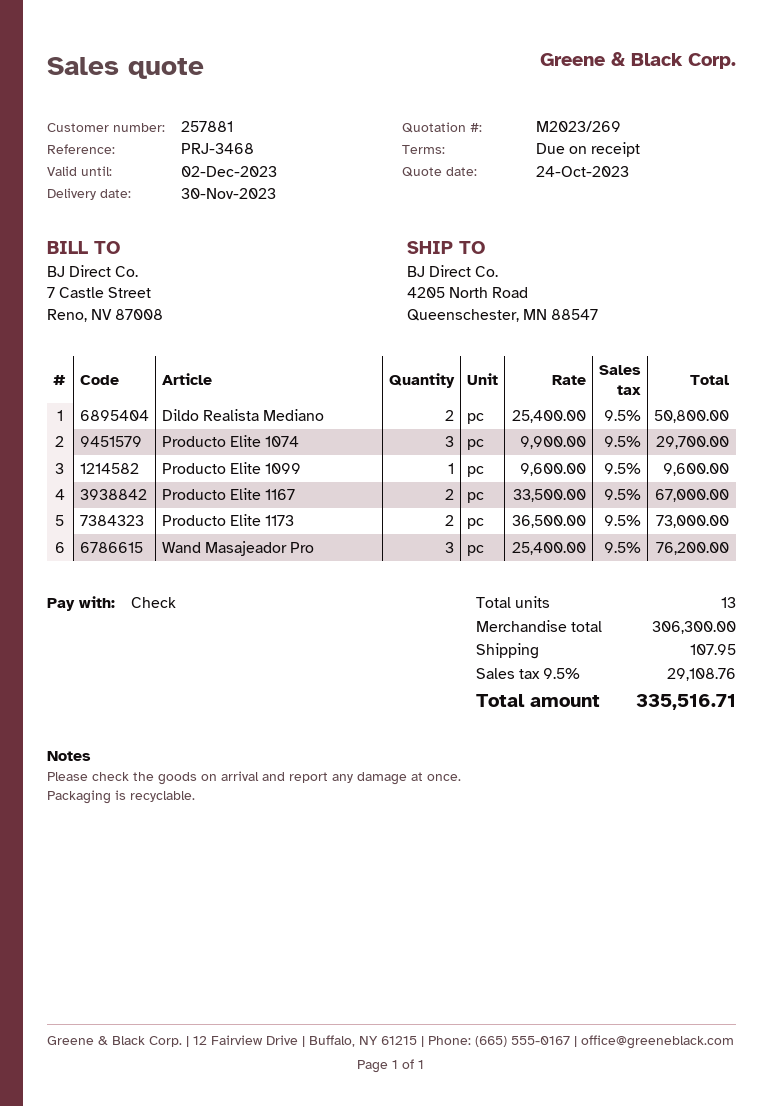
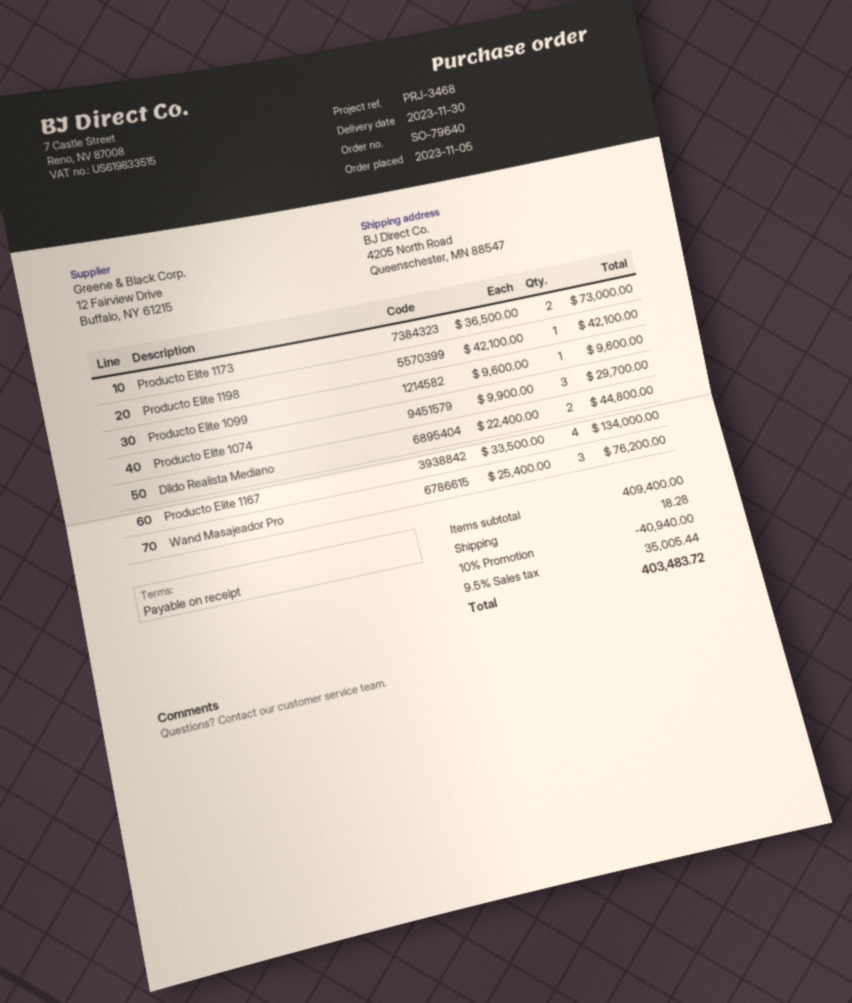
Dildo Realista Mediano: 2 x 25400.00 = 50800.00 -> 2 x 22400.00 = 44800.00
Producto Elite 1167: 2 x 33500.00 = 67000.00 -> 4 x 33500.00 = 134000.00
Producto Elite 1198: none -> 1 x 42100.00 = 42100.00
subtotal: 306300.00 -> 409400.00
discount: none -> 10% = 40940.00
shipping: 107.95 -> 18.28
tax: 9.5% = 29108.76 -> 9.5% = 35005.44
total: 335516.71 -> 403483.72

